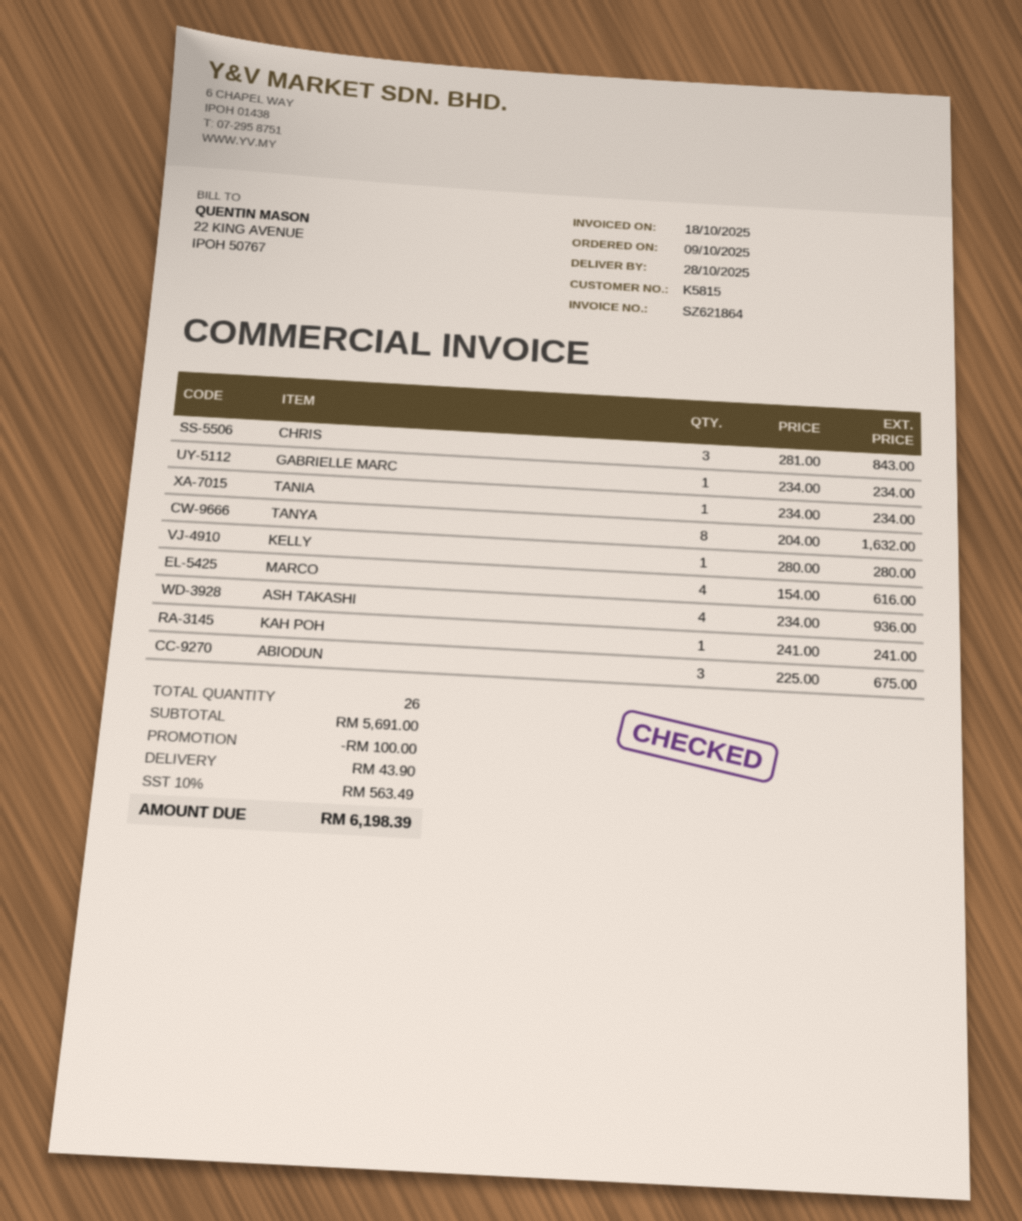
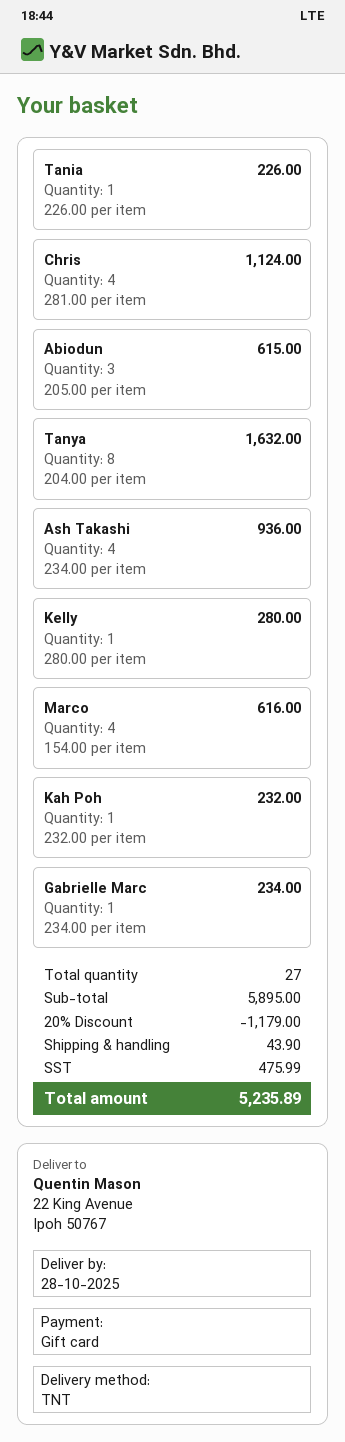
CHRIS: 3 x 281.00 = 843.00 -> 4 x 281.00 = 1124.00
TANIA: 1 x 234.00 = 234.00 -> 1 x 226.00 = 226.00
KAH POH: 1 x 241.00 = 241.00 -> 1 x 232.00 = 232.00
ABIODUN: 3 x 225.00 = 675.00 -> 3 x 205.00 = 615.00
total quantity: 26 -> 27
subtotal: 5691.00 -> 5895.00
discount: 100.00 -> 1179.00
tax: 563.49 -> 475.99
total: 6198.39 -> 5235.89

